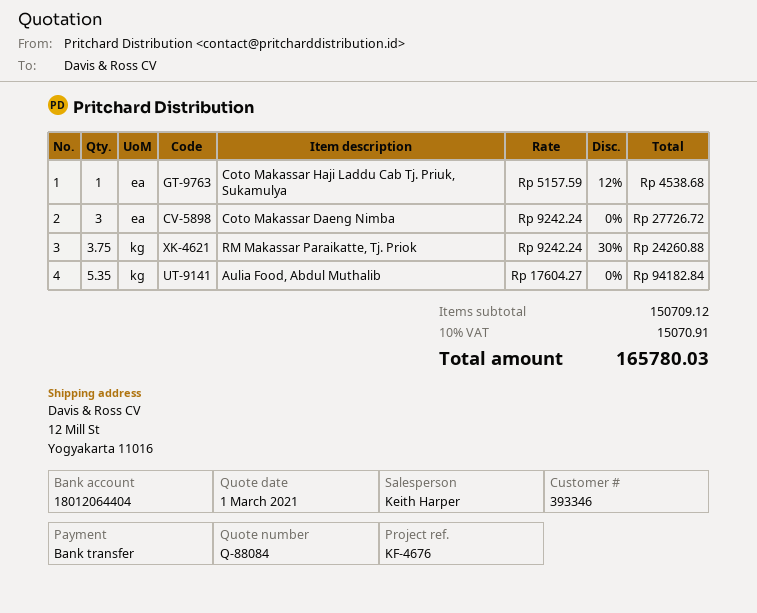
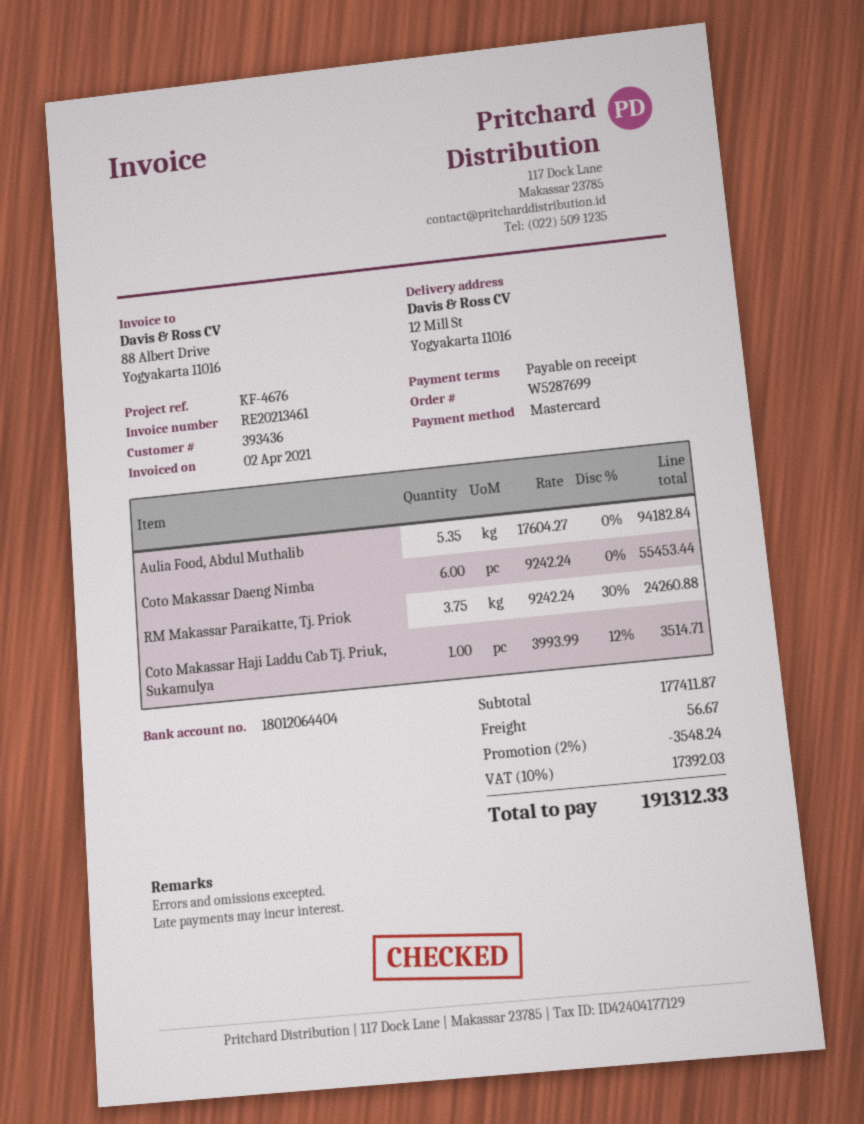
customer number: 393346 -> 393436
payment method: bank transfer -> Mastercard
Coto Makassar Haji Laddu Cab Tj. Priuk, Sukamulya: 1 x 5157.59 - 12% = 4538.68 -> 1 x 3993.99 - 12% = 3514.71
Coto Makassar Daeng Nimba: 3 x 9242.24 = 27726.72 -> 6 x 9242.24 = 55453.44
subtotal: 150709.12 -> 177411.87
discount: none -> 2% = 3548.24
shipping: none -> 56.67
tax: 10% = 15070.91 -> 10% = 17392.03
total: 165780.03 -> 191312.33

